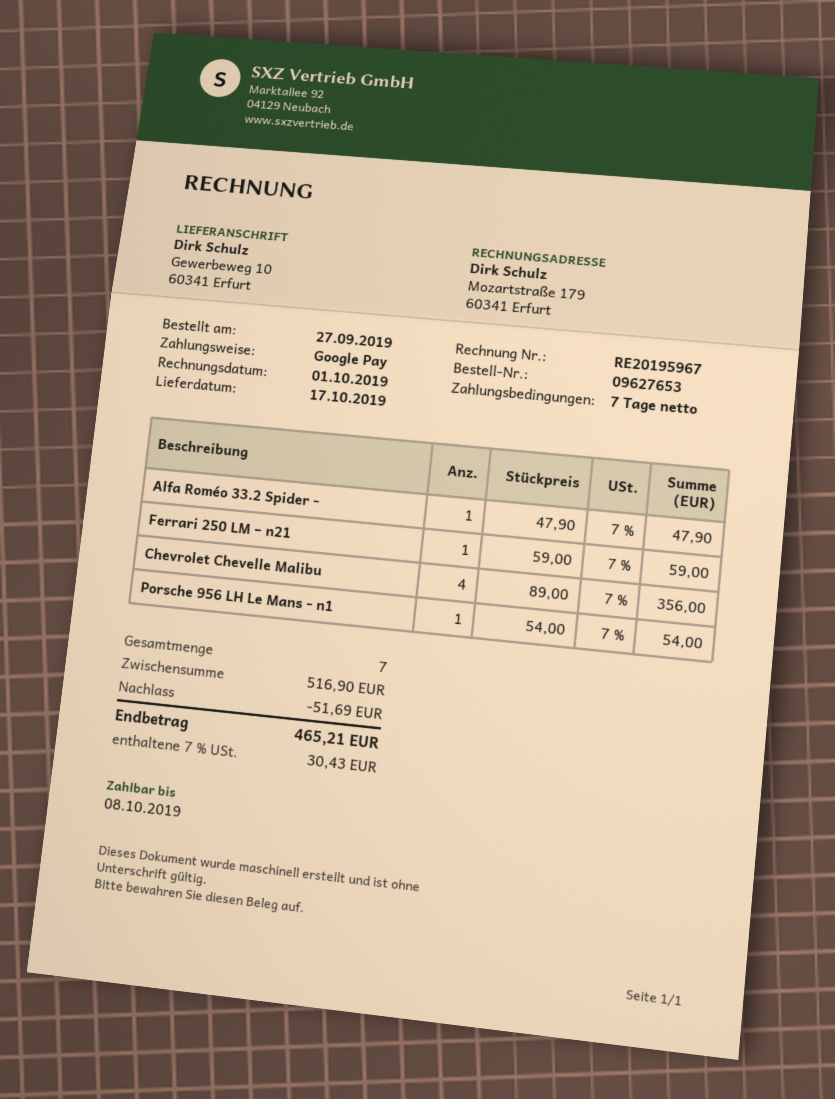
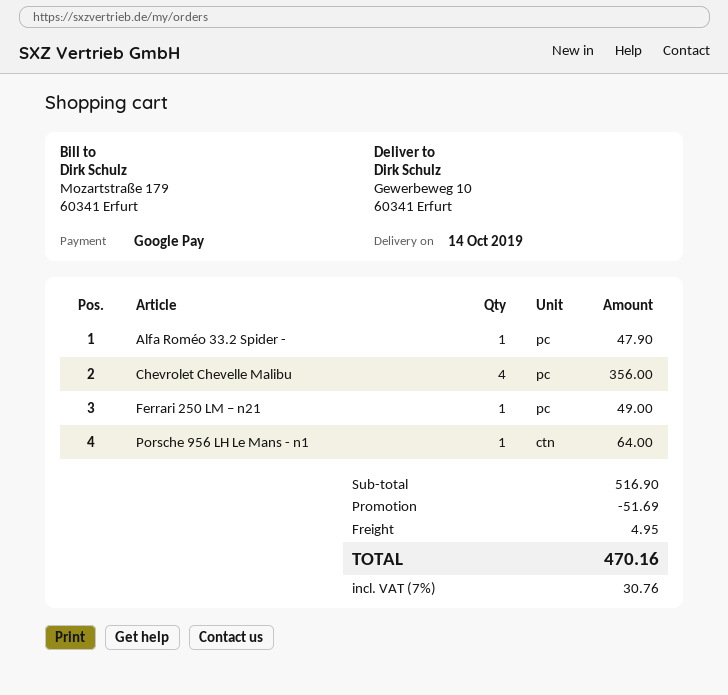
delivery date: 2019-10-17 -> 2019-10-14
Ferrari 250 LM – n21: 1 for 59.00 -> 1 for 49.00
Porsche 956 LH Le Mans - n1: 1 for 54.00 -> 1 for 64.00
shipping: none -> 4.95
tax: 7% = 30.43 -> 7% = 30.76
total: 465.21 -> 470.16

